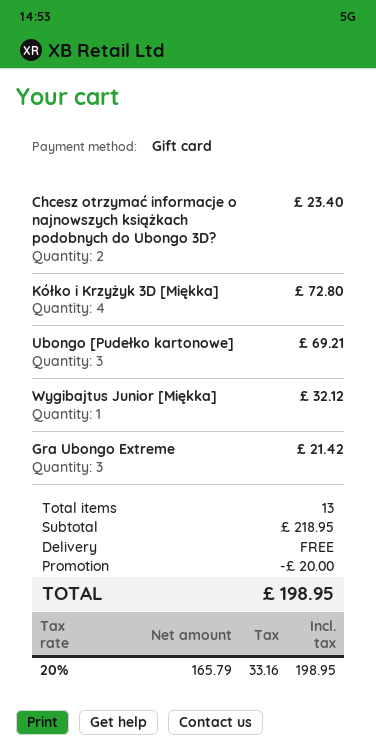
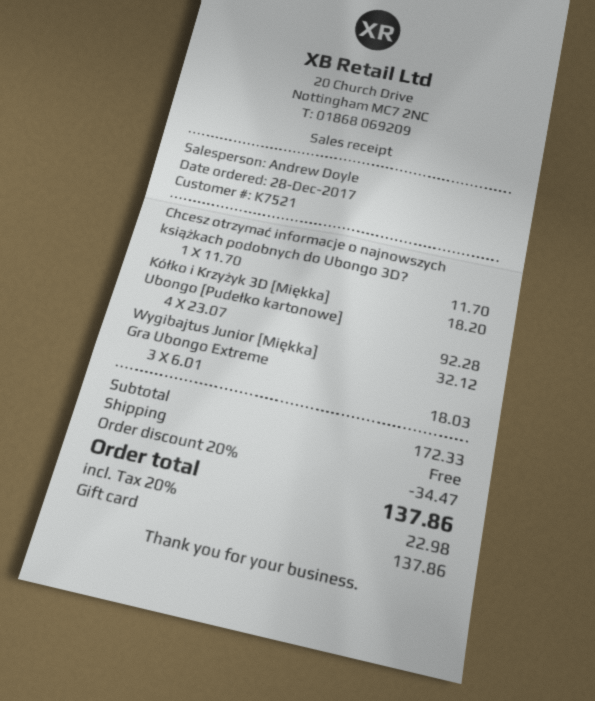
Chcesz otrzymać informacje o najnowszych książkach podobnych do Ubongo 3D?: 2 for 23.40 -> 1 for 11.70
Kółko i Krzyżyk 3D [Miękka]: 4 for 72.80 -> 1 for 18.20
Ubongo [Pudełko kartonowe]: 3 for 69.21 -> 4 for 92.28
Gra Ubongo Extreme: 3 for 21.42 -> 3 for 18.03
subtotal: 218.95 -> 172.33
discount: 20.00 -> 34.47
tax: 20% = 33.16 -> 20% = 22.98
total: 198.95 -> 137.86

